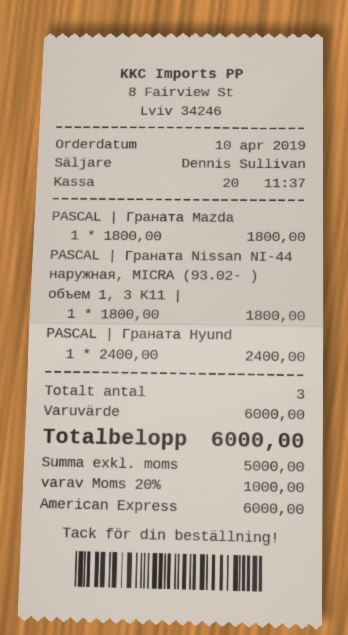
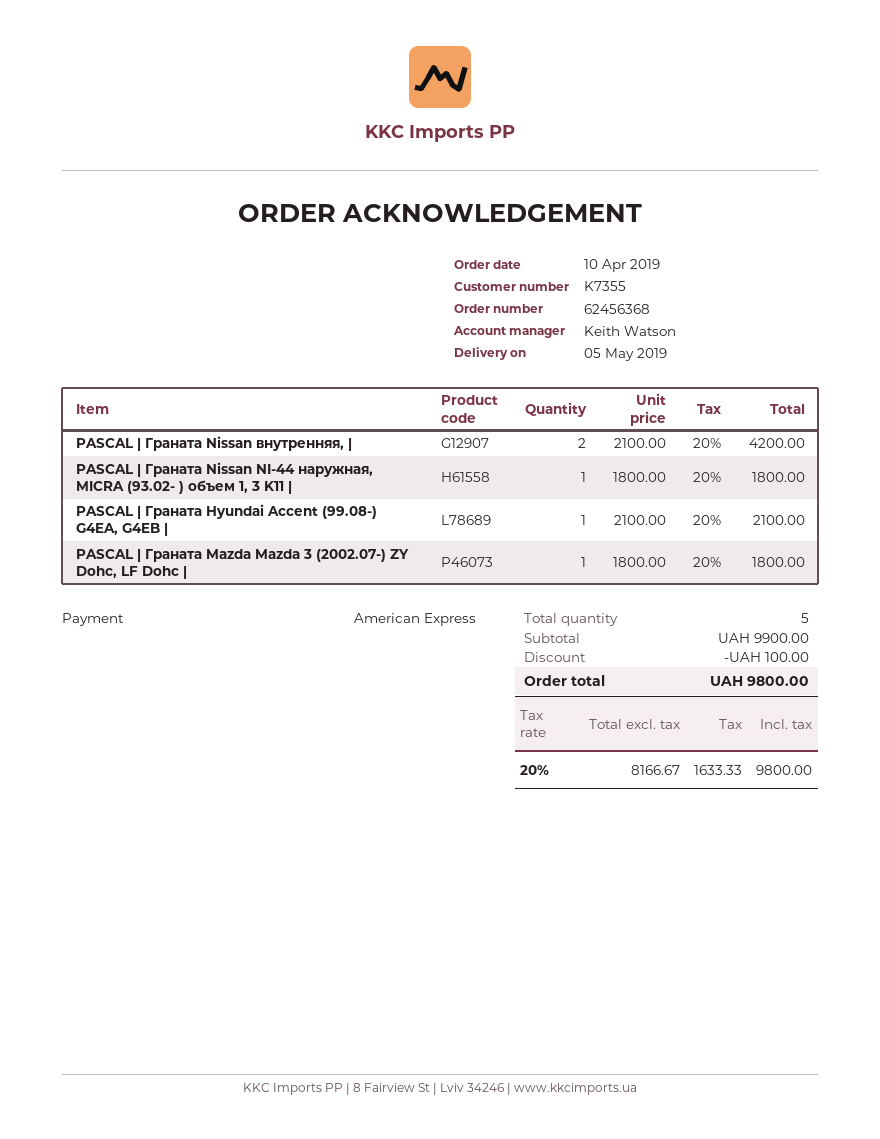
sales rep: Dennis Sullivan -> Keith Watson
PASCAL | Граната Hyund: 1 x 2400.00 = 2400.00 -> 1 x 2100.00 = 2100.00
PASCAL | Граната Nissan внутренняя, |: none -> 2 x 2100.00 = 4200.00
total quantity: 3 -> 5
subtotal: 6000.00 -> 9900.00
discount: none -> 100.00
net: 5000.00 -> 8166.67
tax: 20% = 1000.00 -> 20% = 1633.33
total: 6000.00 -> 9800.00

